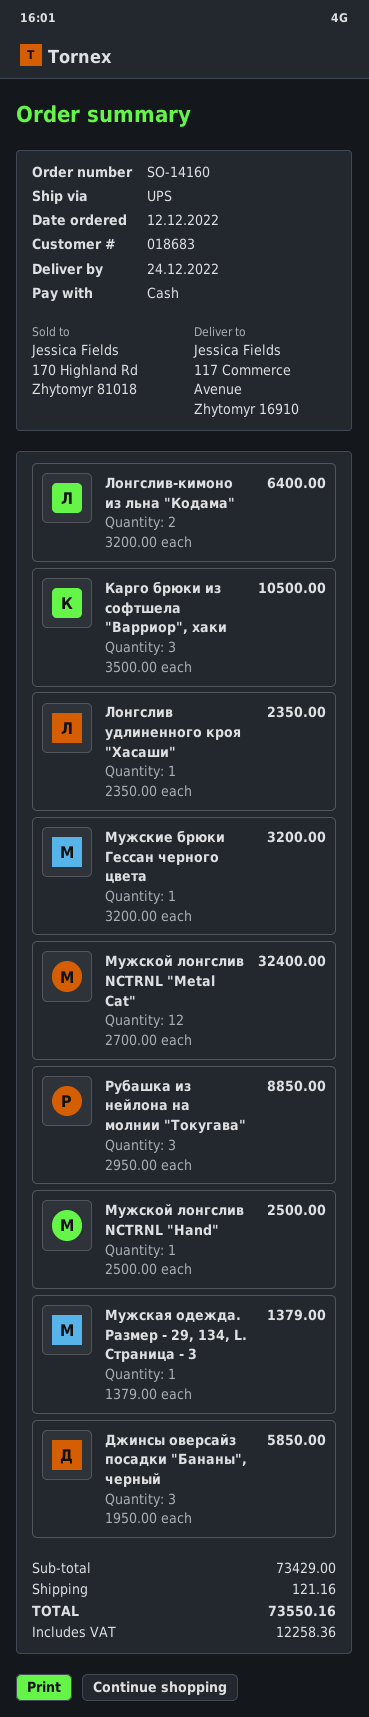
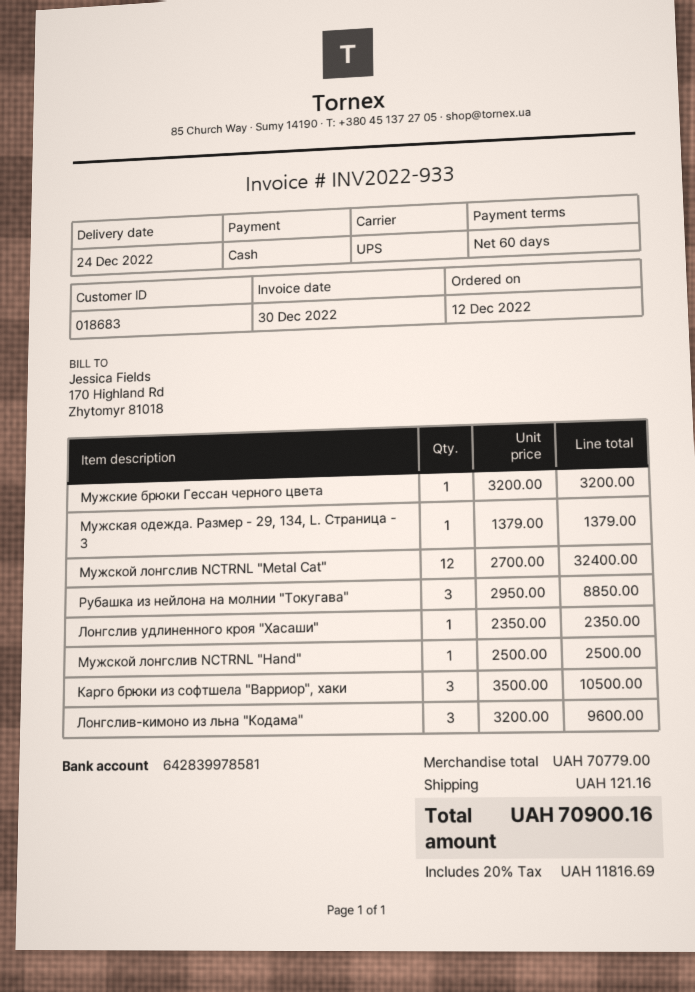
Лонгслив-кимоно из льна "Кодама": 2 x 3200.00 = 6400.00 -> 3 x 3200.00 = 9600.00
Джинсы оверсайз посадки "Бананы", черный: 3 x 1950.00 = 5850.00 -> none
subtotal: 73429.00 -> 70779.00
tax: 12258.36 -> 11816.69
total: 73550.16 -> 70900.16

